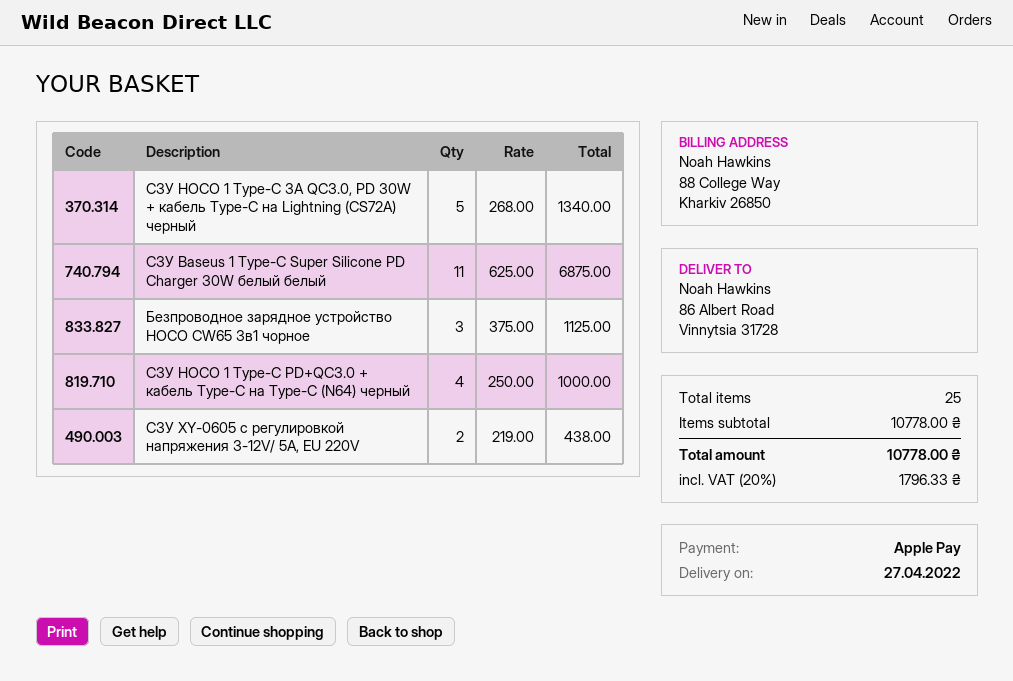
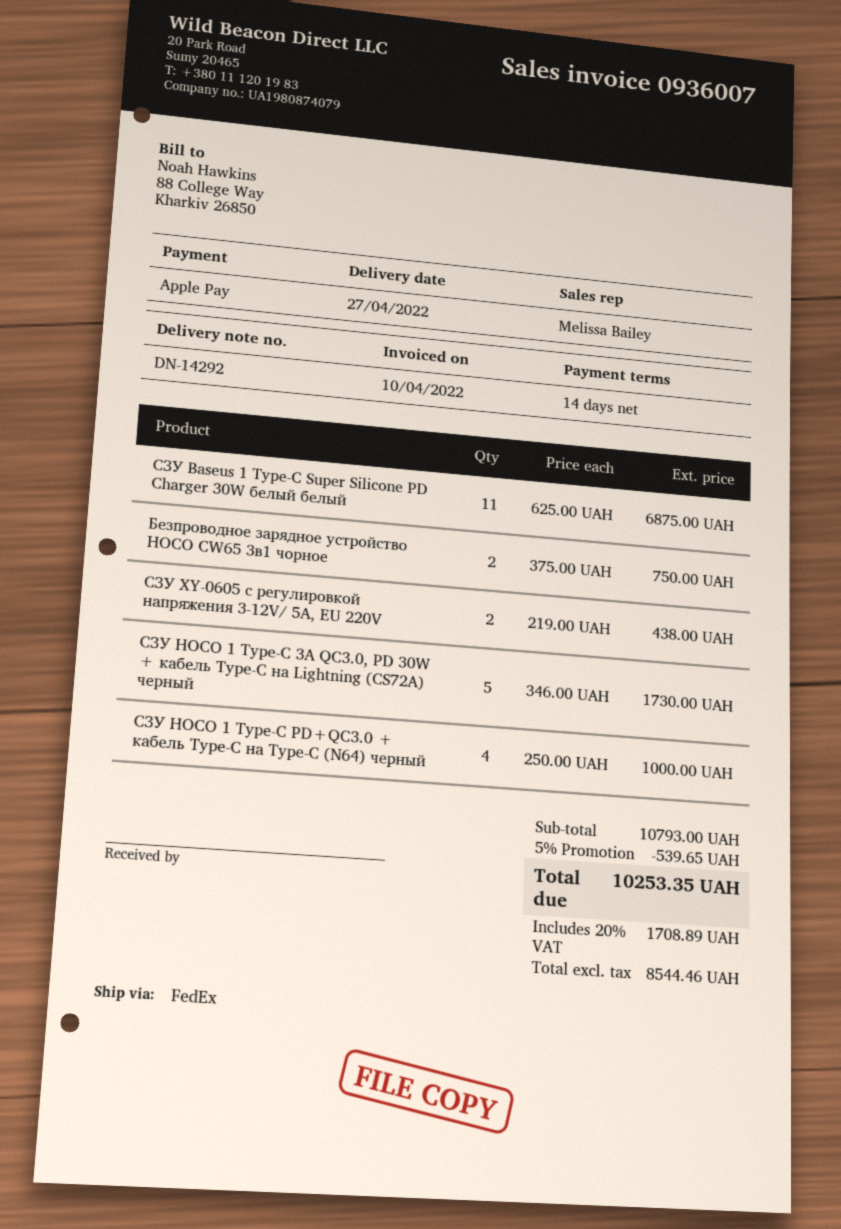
СЗУ HOCO 1 Type-C 3A QC3.0, PD 30W + кабель Type-C на Lightning (CS72A) черный: 5 x 268.00 = 1340.00 -> 5 x 346.00 = 1730.00
Безпроводное зарядное устройство HOCO CW65 3в1 чорное: 3 x 375.00 = 1125.00 -> 2 x 375.00 = 750.00
subtotal: 10778.00 -> 10793.00
discount: none -> 5% = 539.65
tax: 20% = 1796.33 -> 20% = 1708.89
total: 10778.00 -> 10253.35

